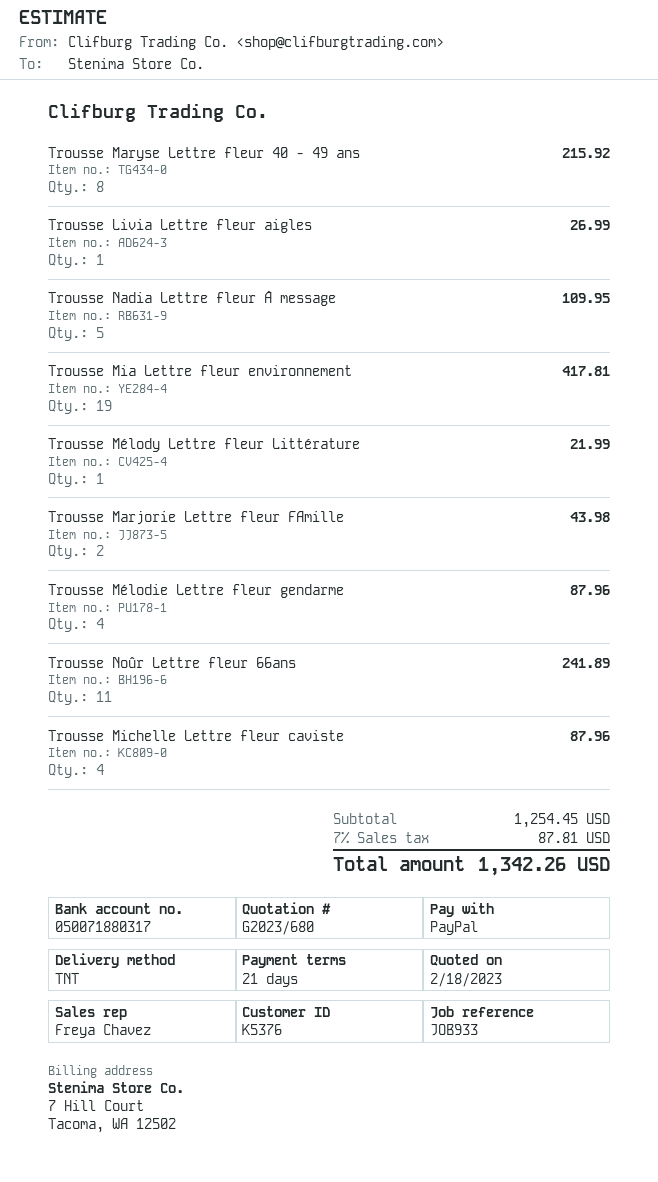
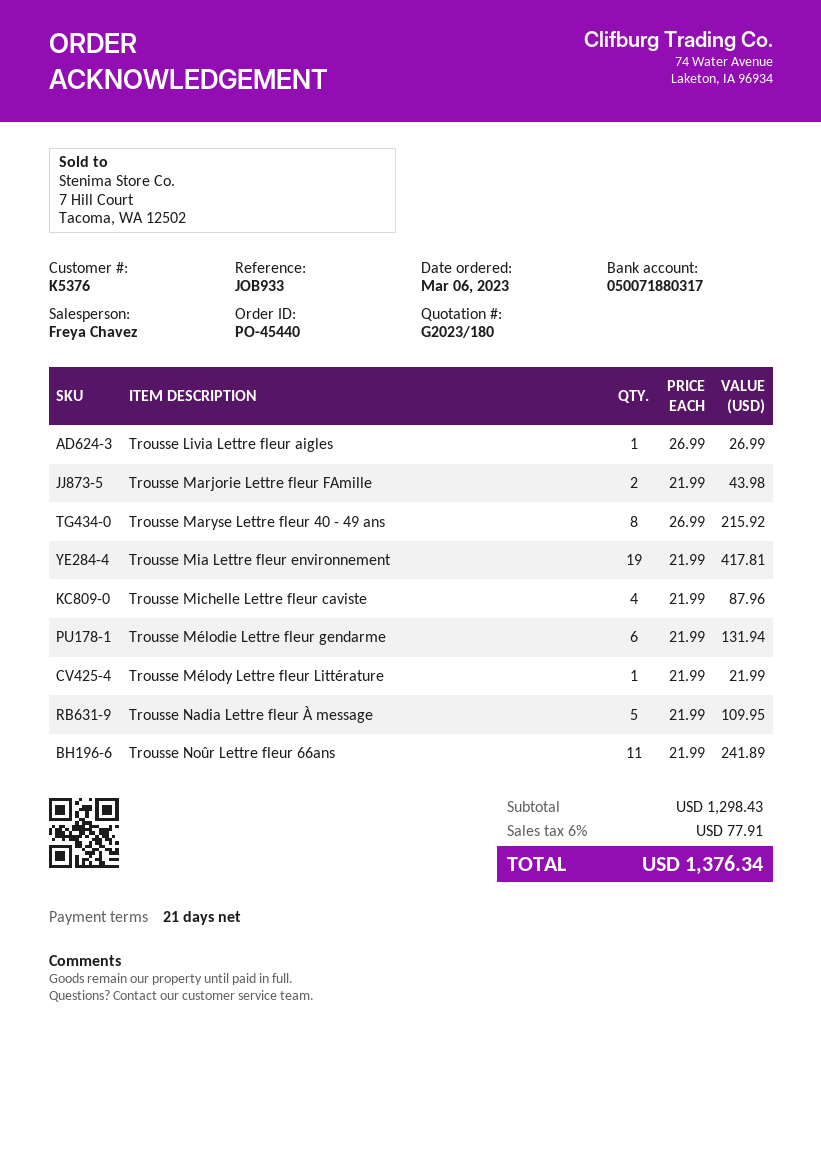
quote number: G2023/680 -> G2023/180
Trousse Mélodie Lettre fleur gendarme: 4 for 87.96 -> 6 for 131.94
subtotal: 1254.45 -> 1298.43
tax: 7% = 87.81 -> 6% = 77.91
total: 1342.26 -> 1376.34

